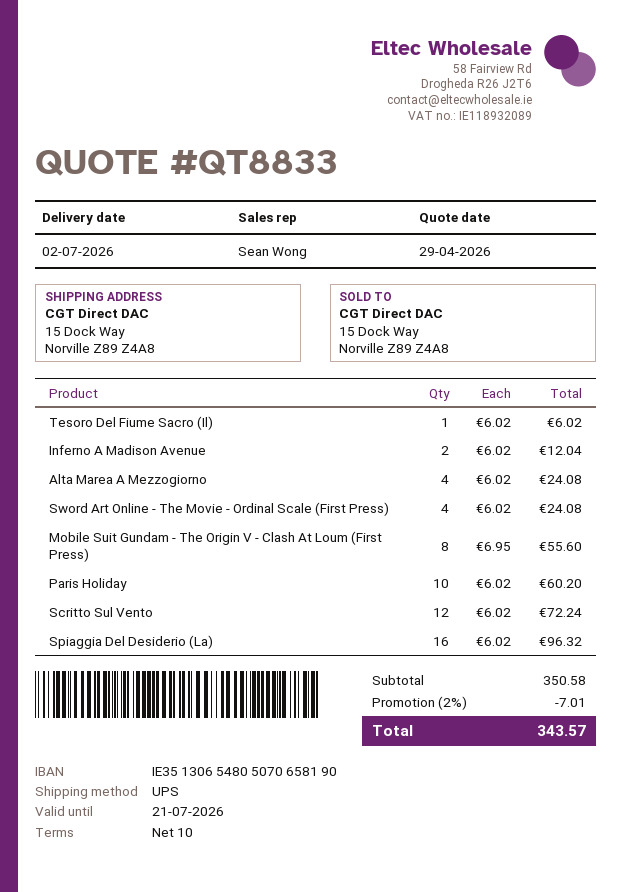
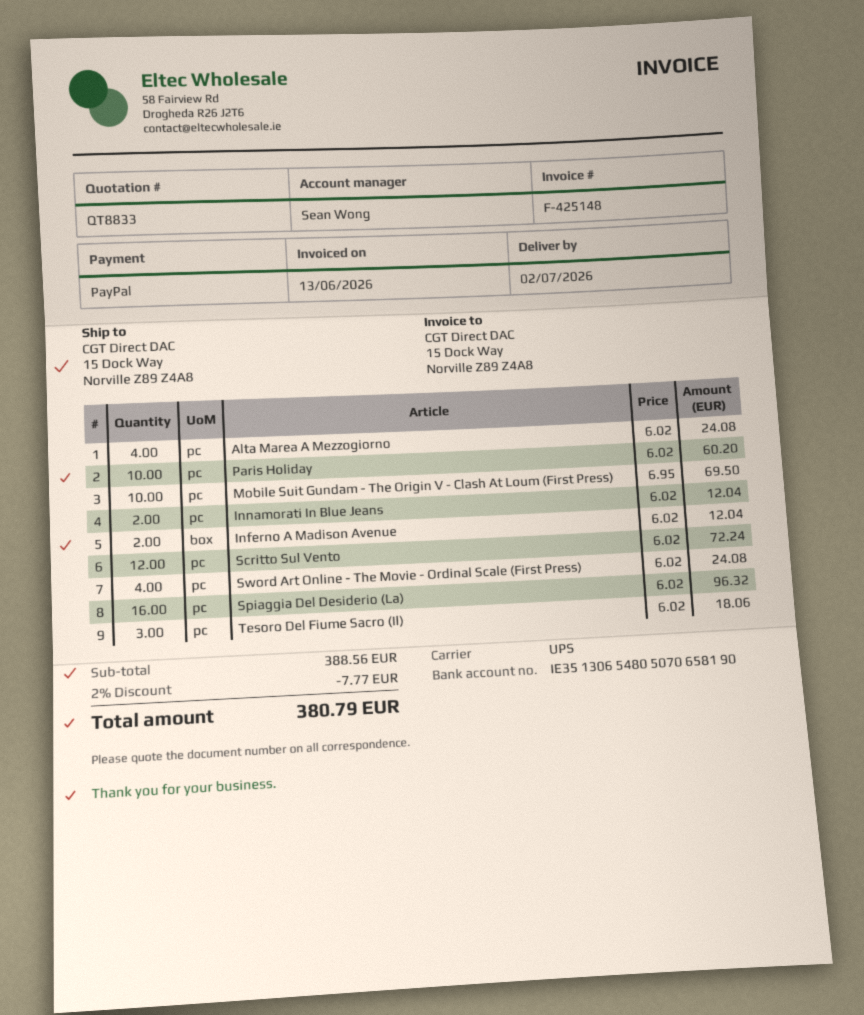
Tesoro Del Fiume Sacro (Il): 1 x 6.02 = 6.02 -> 3 x 6.02 = 18.06
Mobile Suit Gundam - The Origin V - Clash At Loum (First Press): 8 x 6.95 = 55.60 -> 10 x 6.95 = 69.50
Innamorati In Blue Jeans: none -> 2 x 6.02 = 12.04
subtotal: 350.58 -> 388.56
discount: 2% = 7.01 -> 2% = 7.77
total: 343.57 -> 380.79

